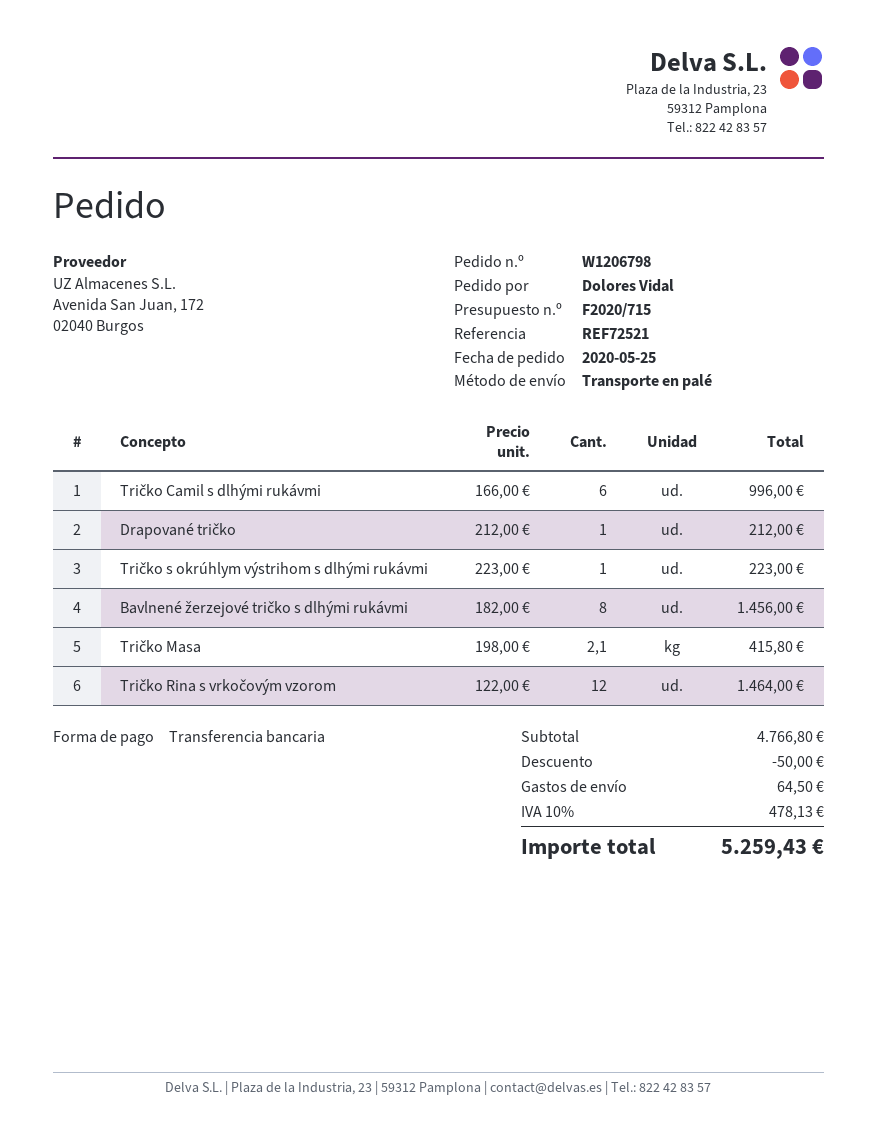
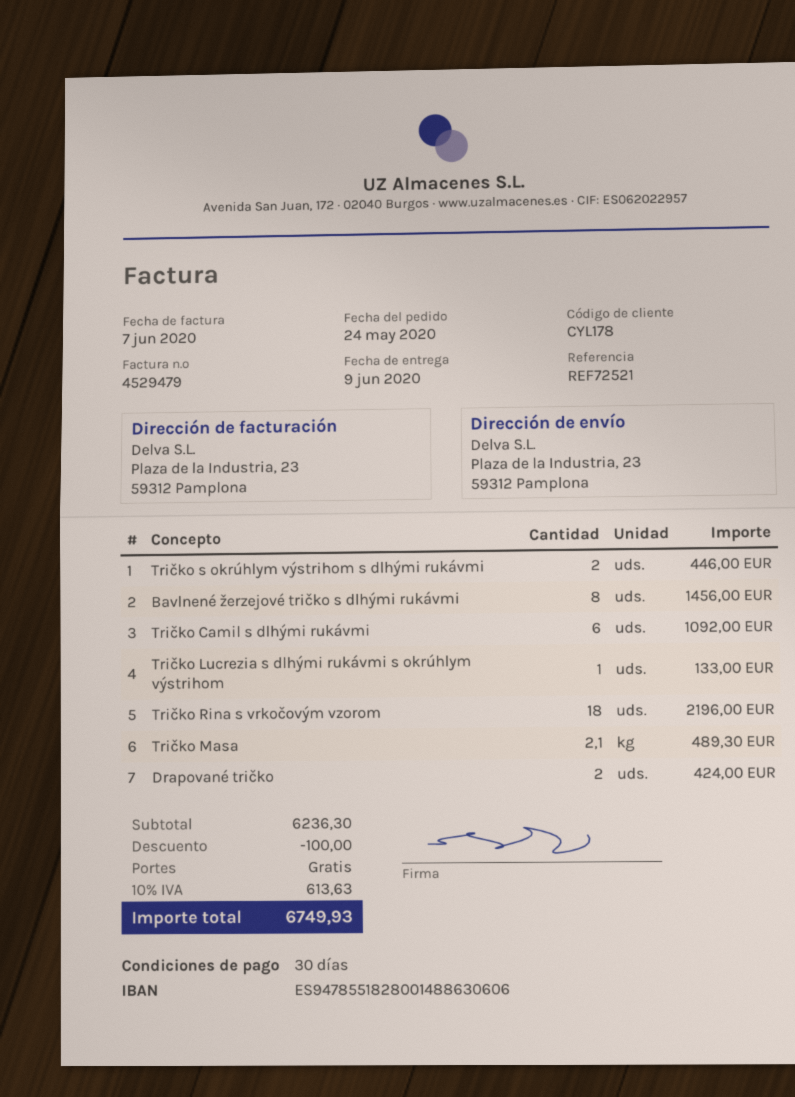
order date: 2020-05-25 -> 2020-05-24
Tričko Camil s dlhými rukávmi: 6 for 996.00 -> 6 for 1092.00
Drapované tričko: 1 for 212.00 -> 2 for 424.00
Tričko s okrúhlym výstrihom s dlhými rukávmi: 1 for 223.00 -> 2 for 446.00
Tričko Masa: 2.1 for 415.80 -> 2.1 for 489.30
Tričko Rina s vrkočovým vzorom: 12 for 1464.00 -> 18 for 2196.00
Tričko Lucrezia s dlhými rukávmi s okrúhlym výstrihom: none -> 1 for 133.00
subtotal: 4766.80 -> 6236.30
discount: 50.00 -> 100.00
shipping: 64.50 -> 0.00
tax: 10% = 478.13 -> 10% = 613.63
total: 5259.43 -> 6749.93

